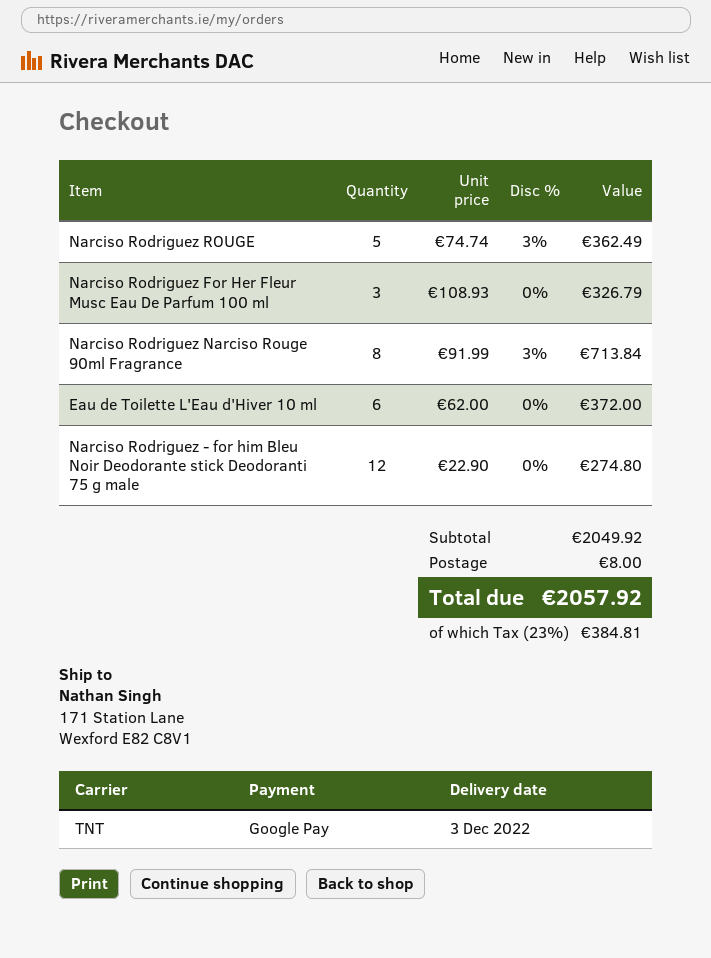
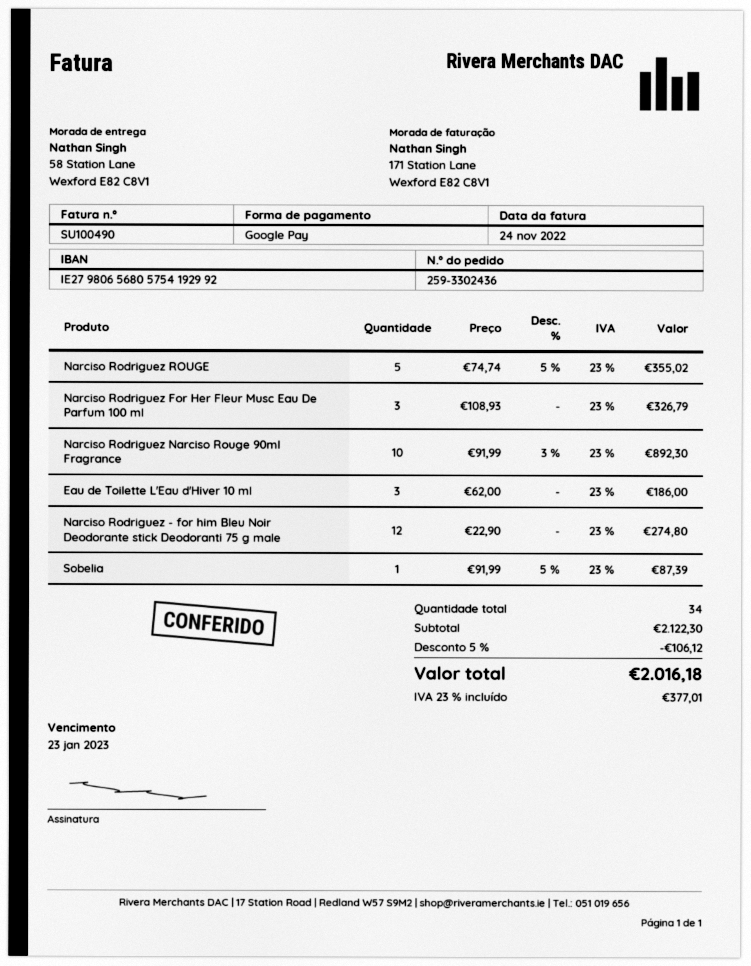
ship to: 171 Station Lane, Wexford E82 C8V1 -> 58 Station Lane, Wexford E82 C8V1
Narciso Rodriguez ROUGE: 5 x 74.74 - 3% = 362.49 -> 5 x 74.74 - 5% = 355.02
Narciso Rodriguez Narciso Rouge 90ml Fragrance: 8 x 91.99 - 3% = 713.84 -> 10 x 91.99 - 3% = 892.30
Eau de Toilette L'Eau d'Hiver 10 ml: 6 x 62.00 = 372.00 -> 3 x 62.00 = 186.00
Sobelia: none -> 1 x 91.99 - 5% = 87.39
subtotal: 2049.92 -> 2122.30
discount: none -> 5% = 106.12
shipping: 8.00 -> none
tax: 23% = 384.81 -> 23% = 377.01
total: 2057.92 -> 2016.18

